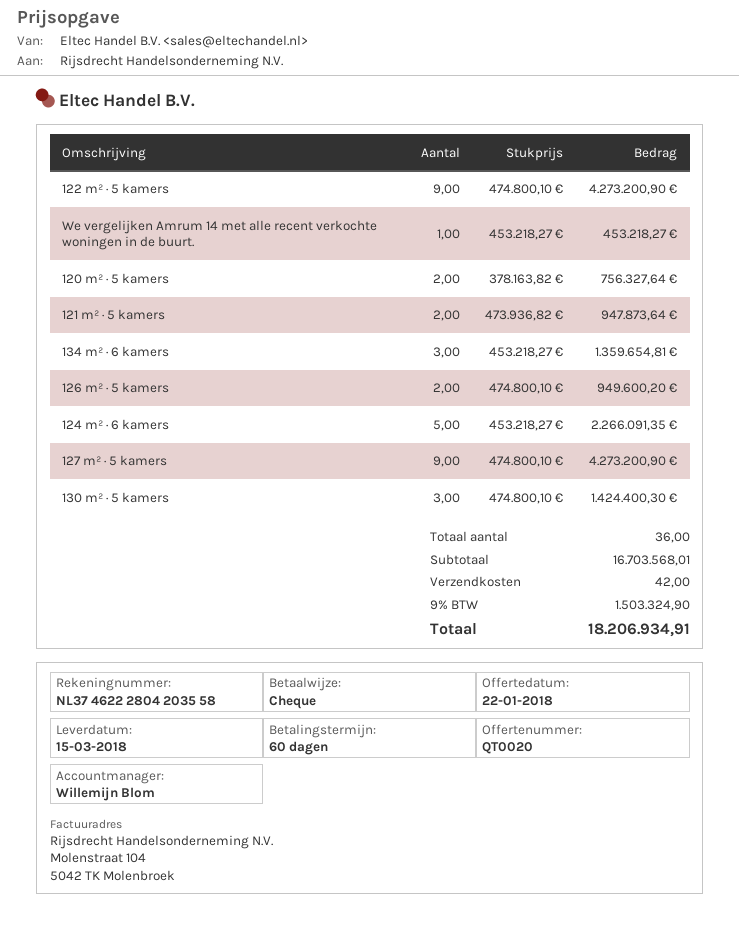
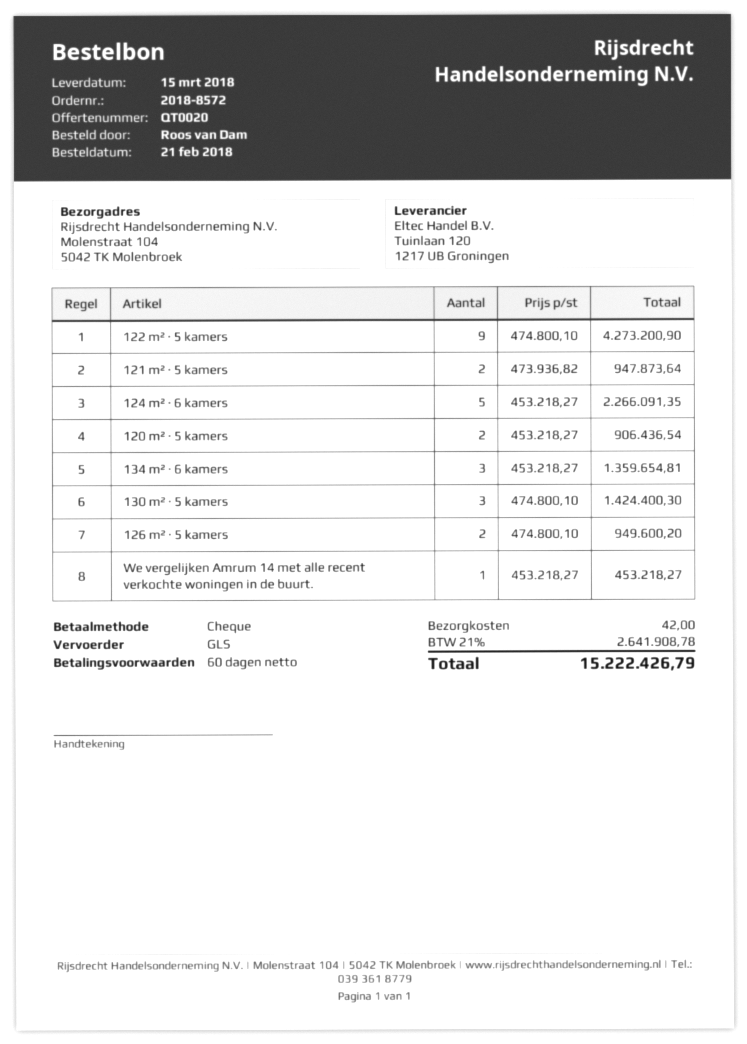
120 m² · 5 kamers: 2 x 378163.82 = 756327.64 -> 2 x 453218.27 = 906436.54
127 m² · 5 kamers: 9 x 474800.10 = 4273200.90 -> none
tax: 9% = 1503324.90 -> 21% = 2641908.78
total: 18206934.91 -> 15222426.79

